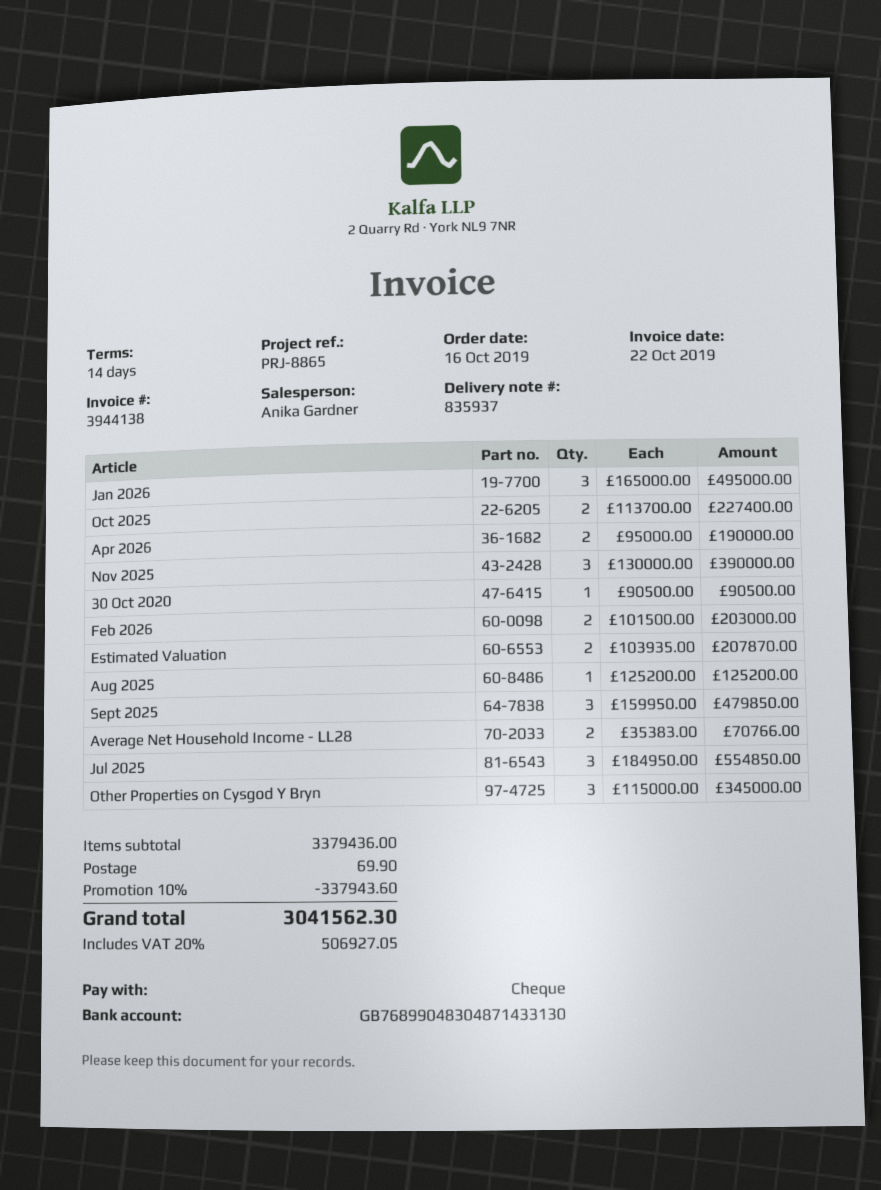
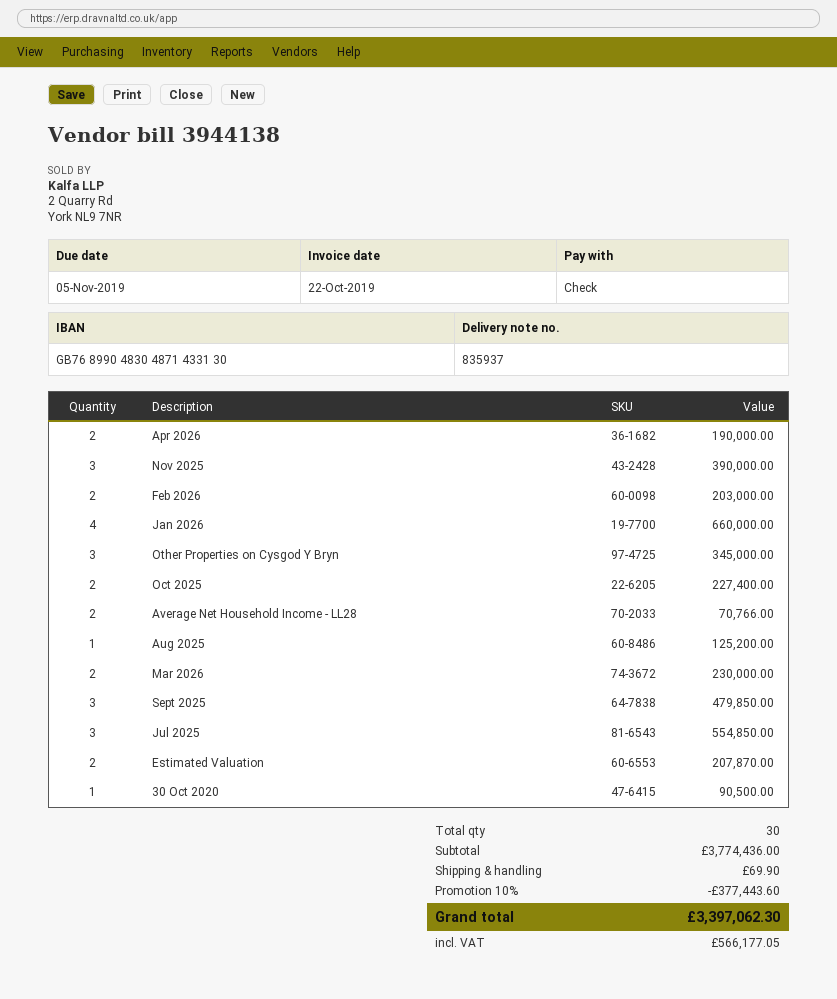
Jan 2026: 3 for 495000.00 -> 4 for 660000.00
Mar 2026: none -> 2 for 230000.00
subtotal: 3379436.00 -> 3774436.00
discount: 10% = 337943.60 -> 10% = 377443.60
tax: 506927.05 -> 566177.05
total: 3041562.30 -> 3397062.30

